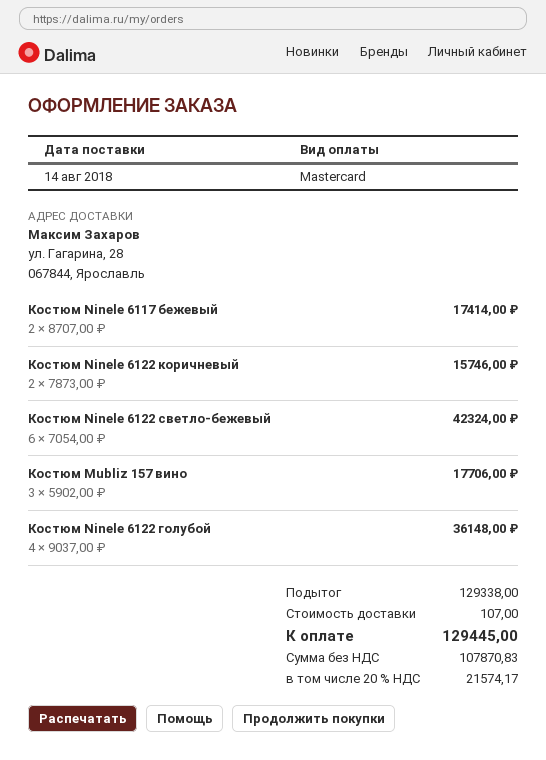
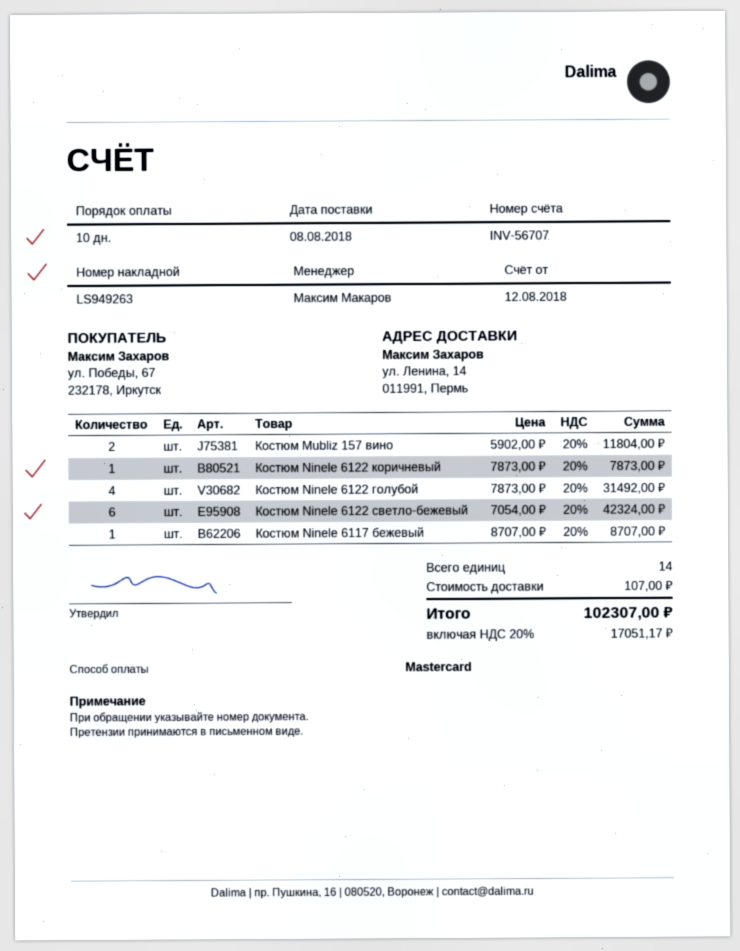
delivery date: 2018-08-14 -> 2018-08-08
ship to: ул. Гагарина, 28, 067844, Ярославль -> ул. Ленина, 14, 011991, Пермь
Костюм Ninele 6117 бежевый: 2 x 8707.00 = 17414.00 -> 1 x 8707.00 = 8707.00
Костюм Ninele 6122 коричневый: 2 x 7873.00 = 15746.00 -> 1 x 7873.00 = 7873.00
Костюм Mubliz 157 вино: 3 x 5902.00 = 17706.00 -> 2 x 5902.00 = 11804.00
Костюм Ninele 6122 голубой: 4 x 9037.00 = 36148.00 -> 4 x 7873.00 = 31492.00
tax: 20% = 21574.17 -> 20% = 17051.17
total: 129445.00 -> 102307.00

